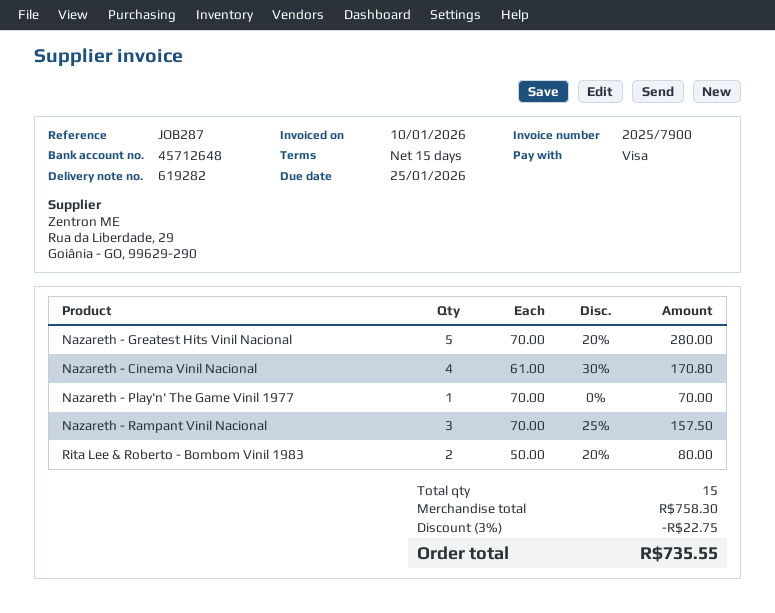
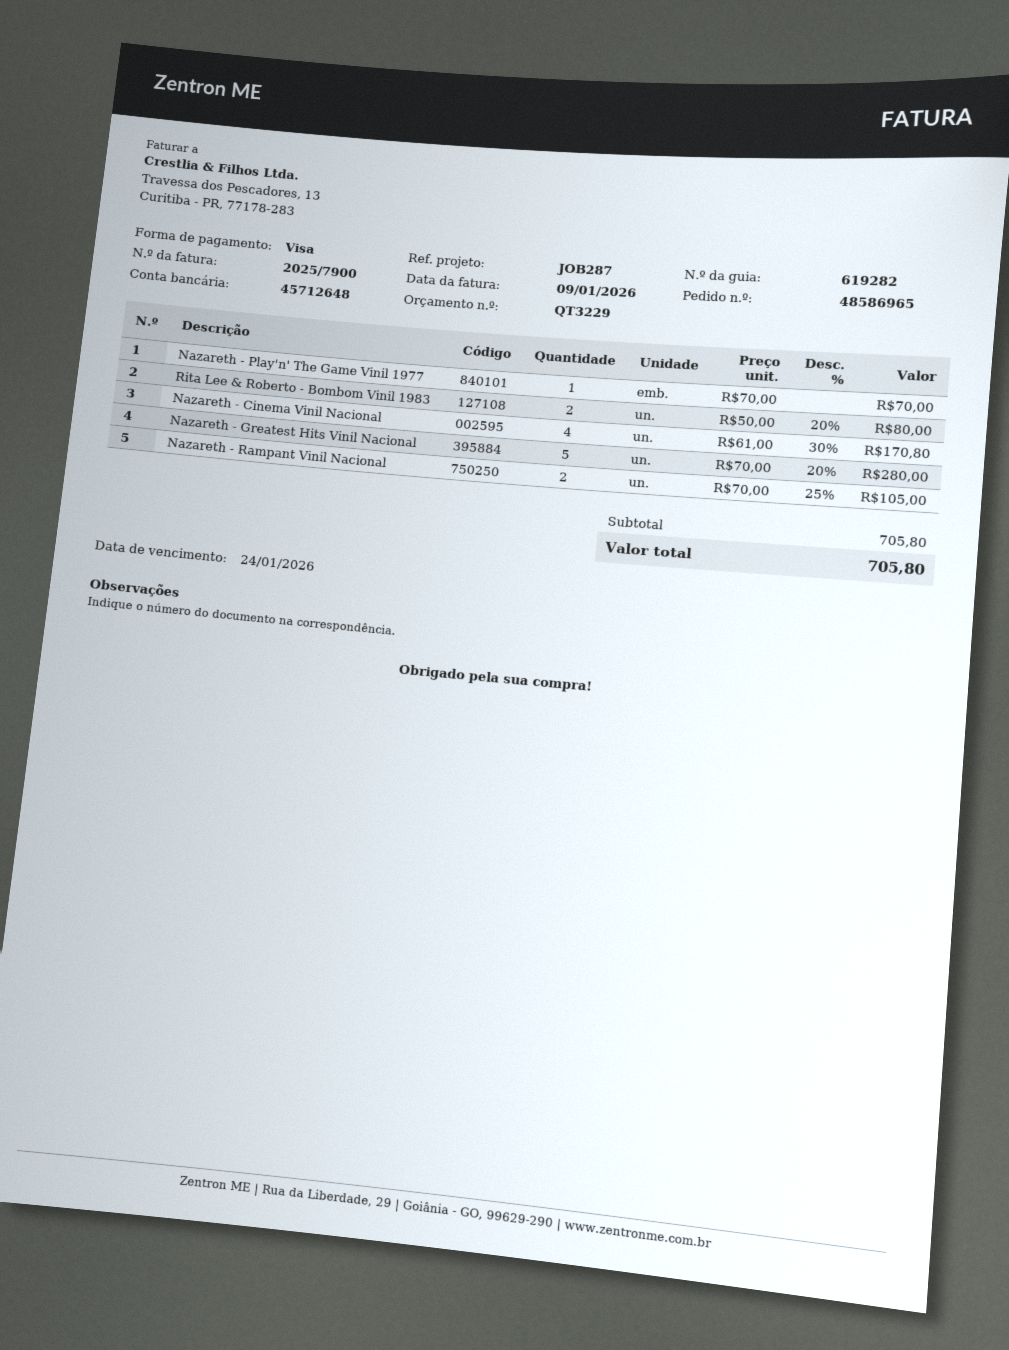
invoice date: 2026-01-10 -> 2026-01-09
due date: 2026-01-25 -> 2026-01-24
Nazareth - Rampant Vinil Nacional: 3 x 70.00 - 25% = 157.50 -> 2 x 70.00 - 25% = 105.00
subtotal: 758.30 -> 705.80
discount: 3% = 22.75 -> none
total: 735.55 -> 705.80

